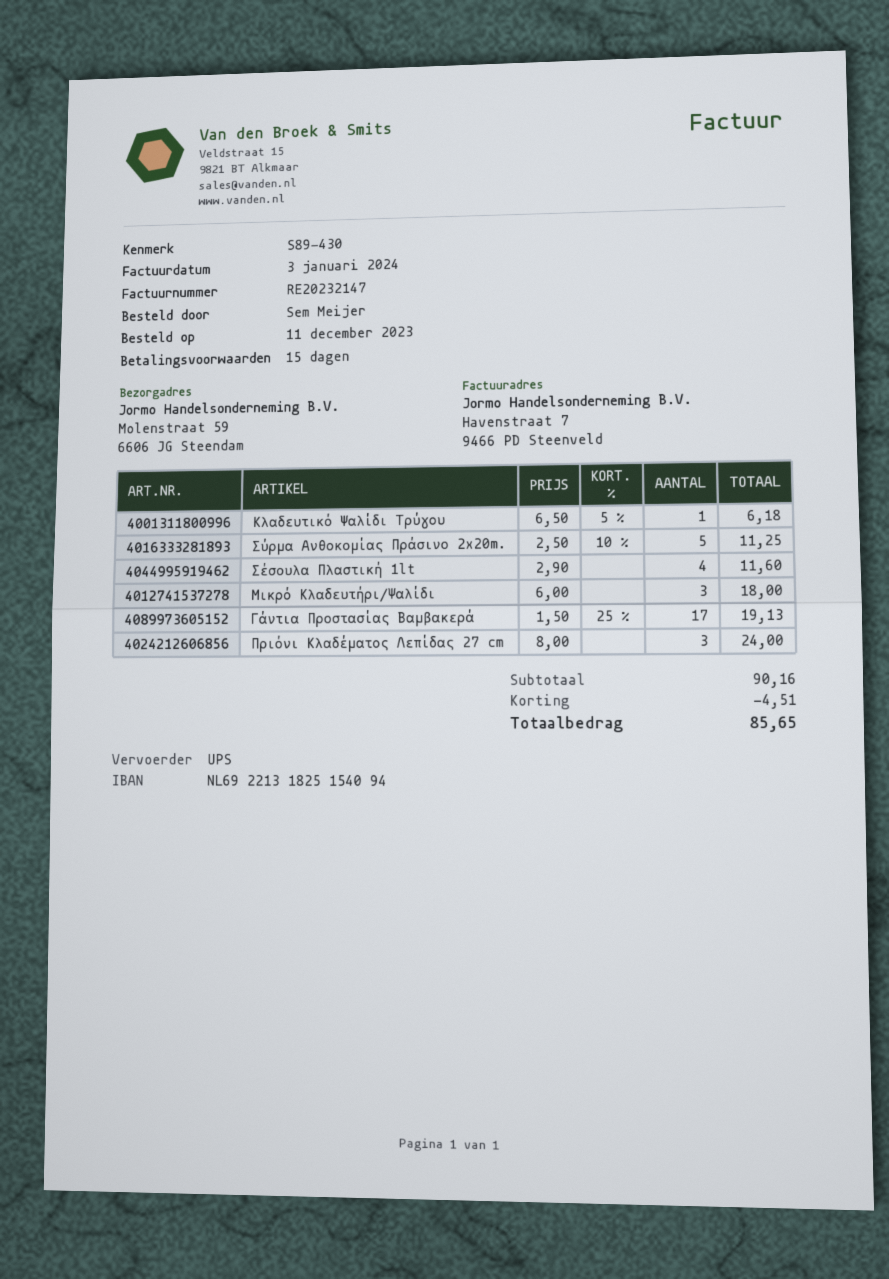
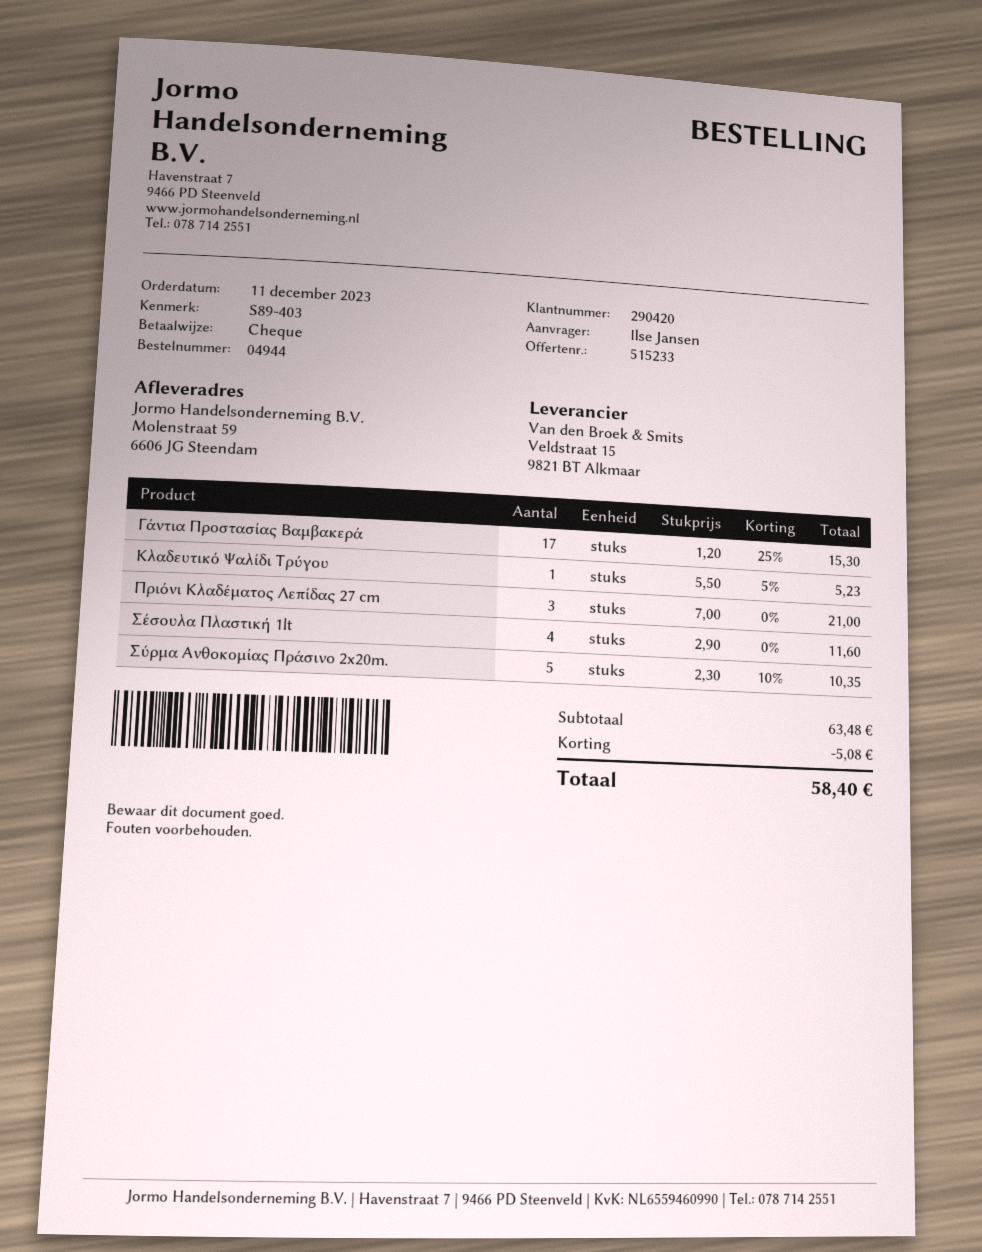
reference: S89-430 -> S89-403
ordered by: Sem Meijer -> Ilse Jansen
Κλαδευτικό Ψαλίδι Τρύγου: 1 x 6.50 - 5% = 6.18 -> 1 x 5.50 - 5% = 5.23
Σύρμα Ανθοκομίας Πράσινο 2x20m.: 5 x 2.50 - 10% = 11.25 -> 5 x 2.30 - 10% = 10.35
Μικρό Κλαδευτήρι/Ψαλίδι: 3 x 6.00 = 18.00 -> none
Γάντια Προστασίας Βαμβακερά: 17 x 1.50 - 25% = 19.13 -> 17 x 1.20 - 25% = 15.30
Πριόνι Κλαδέματος Λεπίδας 27 cm: 3 x 8.00 = 24.00 -> 3 x 7.00 = 21.00
subtotal: 90.16 -> 63.48
discount: 4.51 -> 5.08
total: 85.65 -> 58.40

